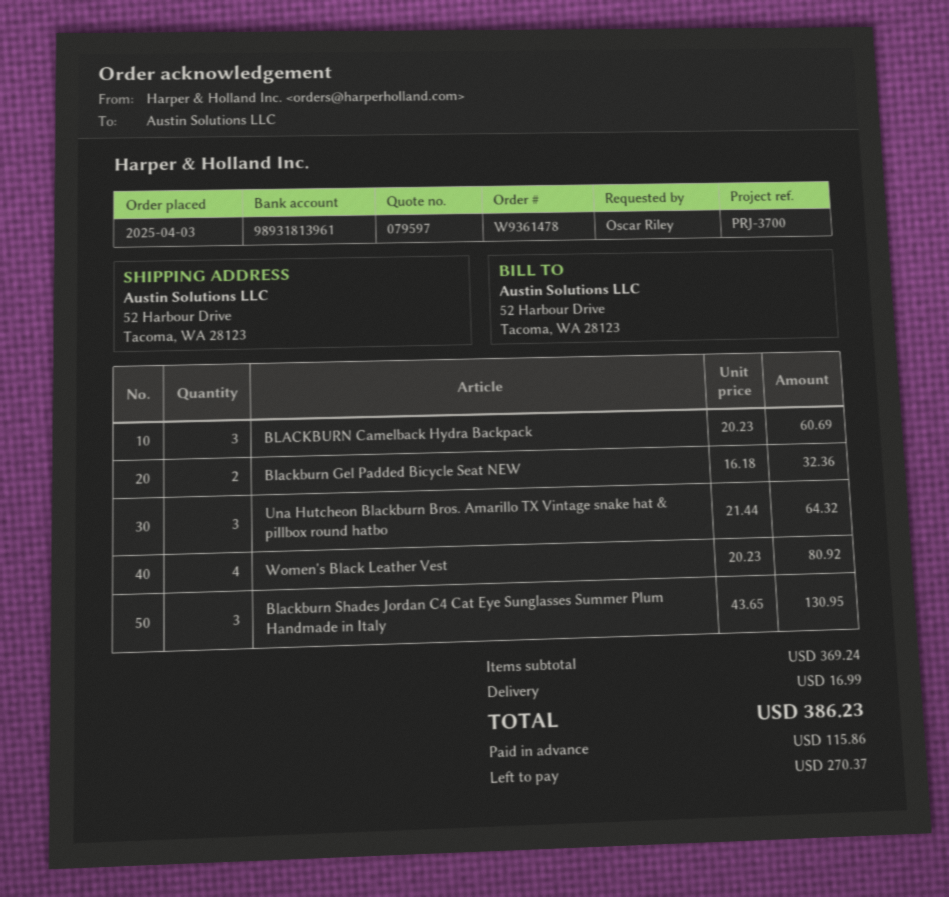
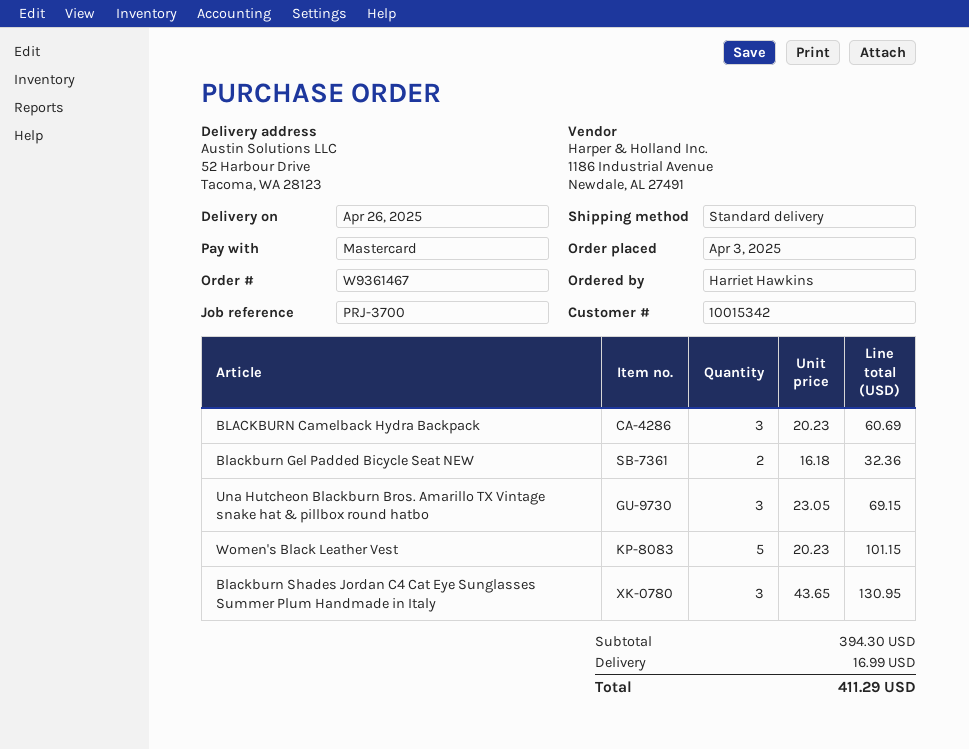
order number: W9361478 -> W9361467
ordered by: Oscar Riley -> Harriet Hawkins
Una Hutcheon Blackburn Bros. Amarillo TX Vintage snake hat & pillbox round hatbo: 3 x 21.44 = 64.32 -> 3 x 23.05 = 69.15
Women's Black Leather Vest: 4 x 20.23 = 80.92 -> 5 x 20.23 = 101.15
subtotal: 369.24 -> 394.30
total: 386.23 -> 411.29

